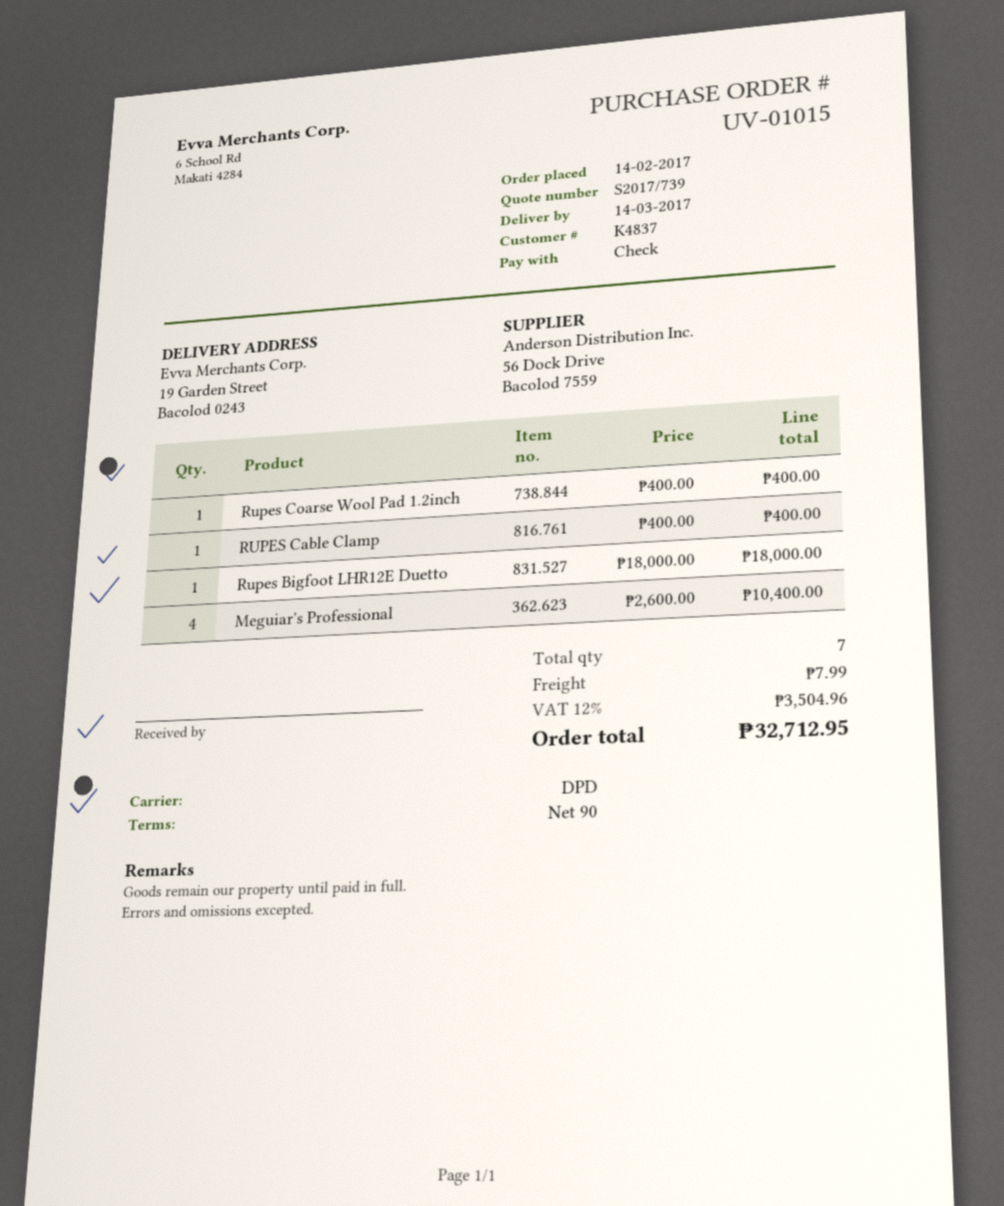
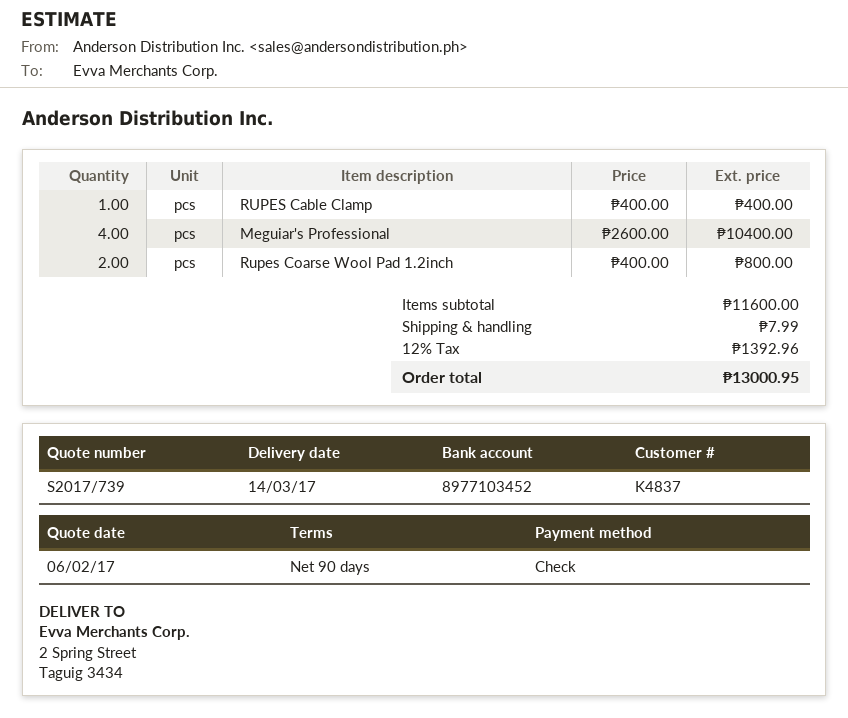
ship to: 19 Garden Street, Bacolod 0243 -> 2 Spring Street, Taguig 3434
Rupes Coarse Wool Pad 1.2inch: 1 x 400.00 = 400.00 -> 2 x 400.00 = 800.00
Rupes Bigfoot LHR12E Duetto: 1 x 18000.00 = 18000.00 -> none
tax: 12% = 3504.96 -> 12% = 1392.96
total: 32712.95 -> 13000.95

